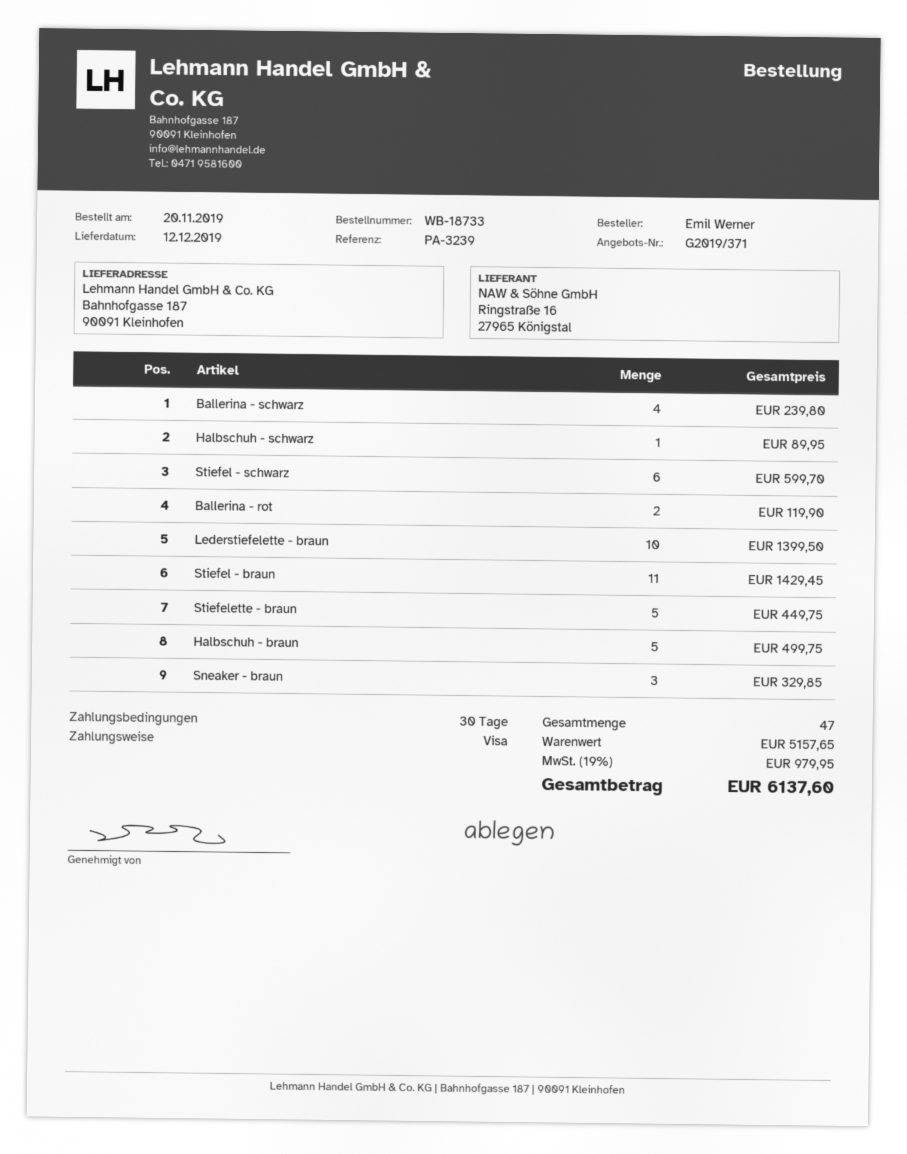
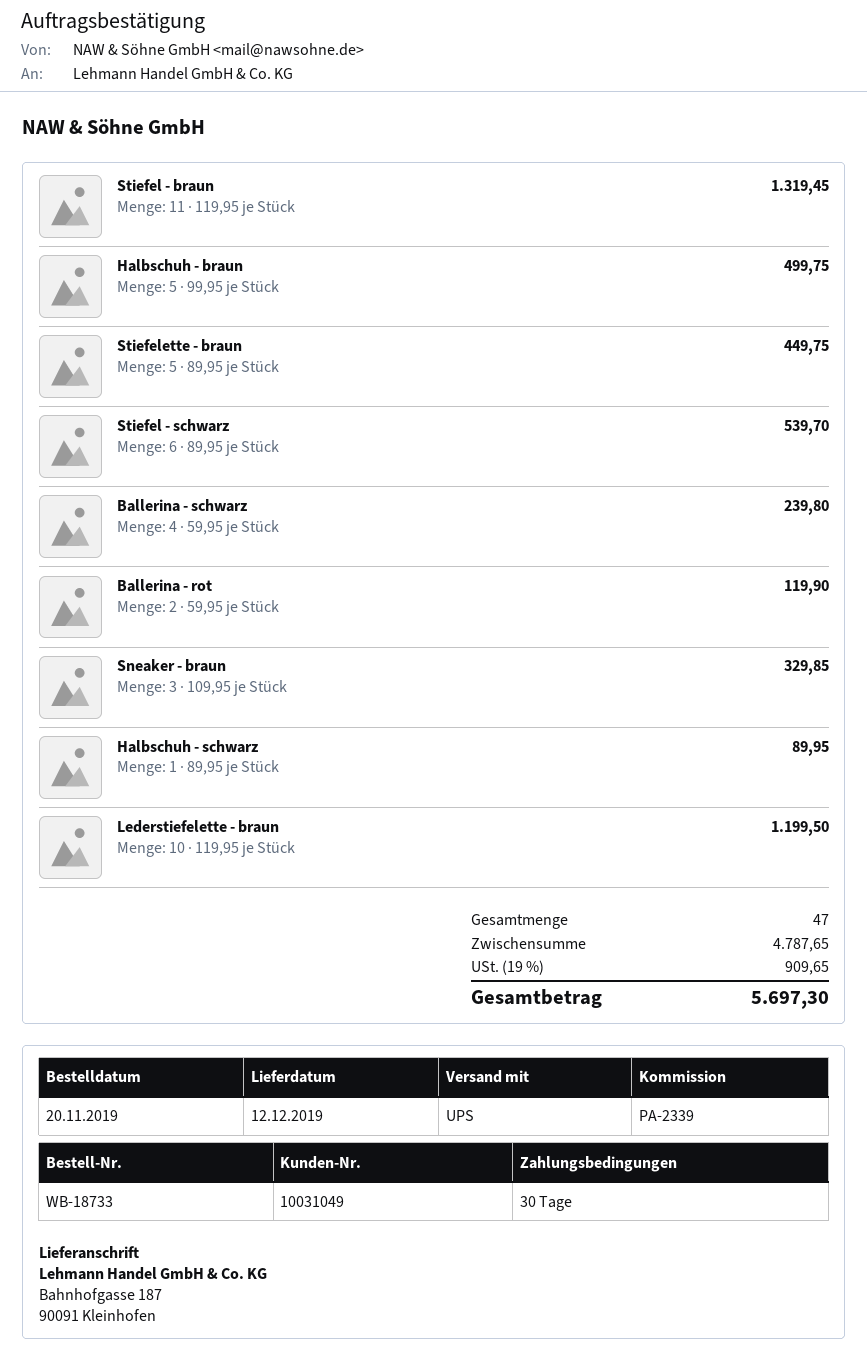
reference: PA-3239 -> PA-2339
Stiefel - schwarz: 6 for 599.70 -> 6 for 539.70
Lederstiefelette - braun: 10 for 1399.50 -> 10 for 1199.50
Stiefel - braun: 11 for 1429.45 -> 11 for 1319.45
subtotal: 5157.65 -> 4787.65
tax: 19% = 979.95 -> 19% = 909.65
total: 6137.60 -> 5697.30

